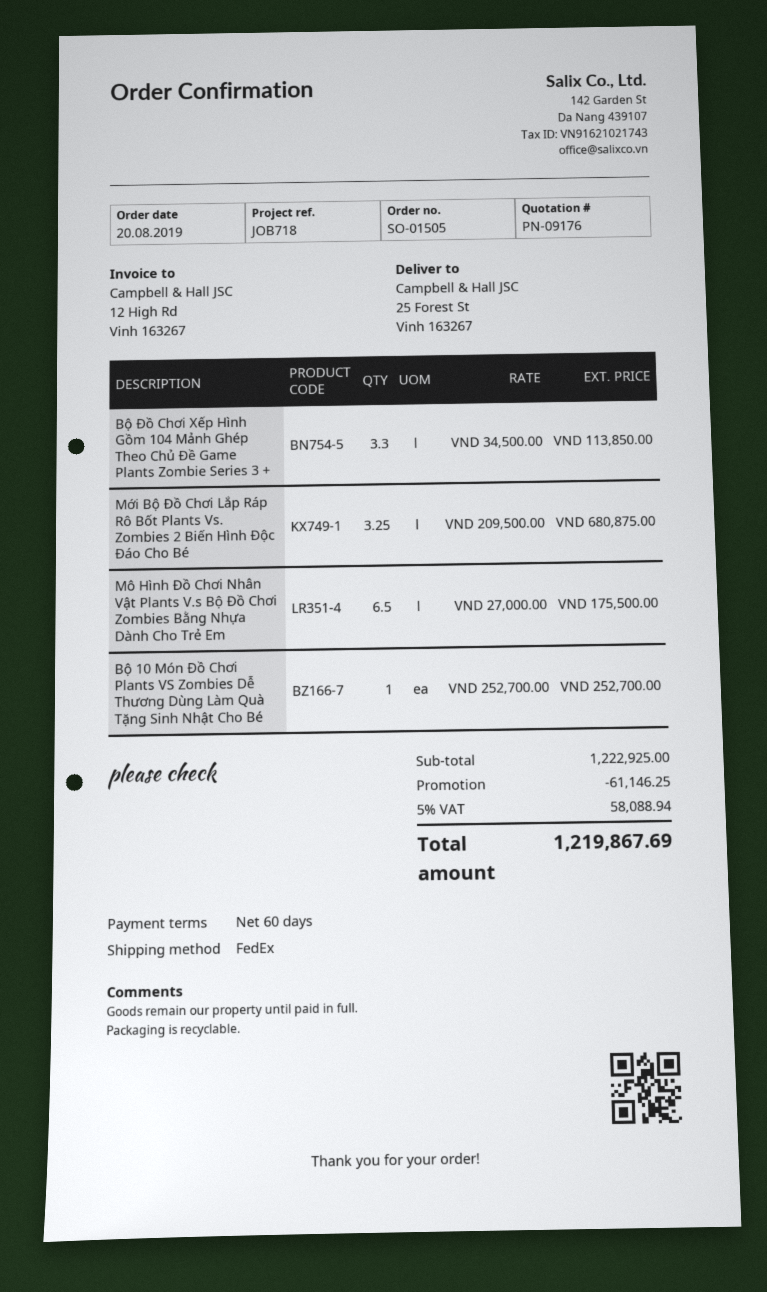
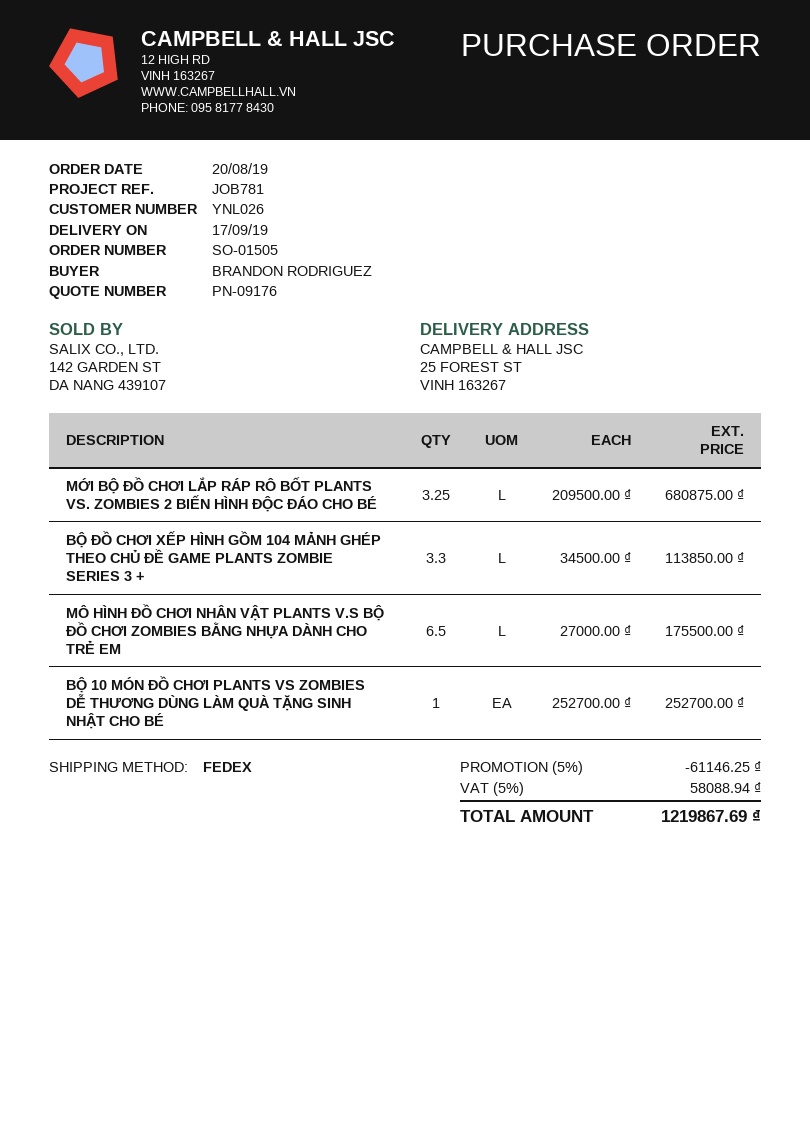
reference: JOB718 -> JOB781

